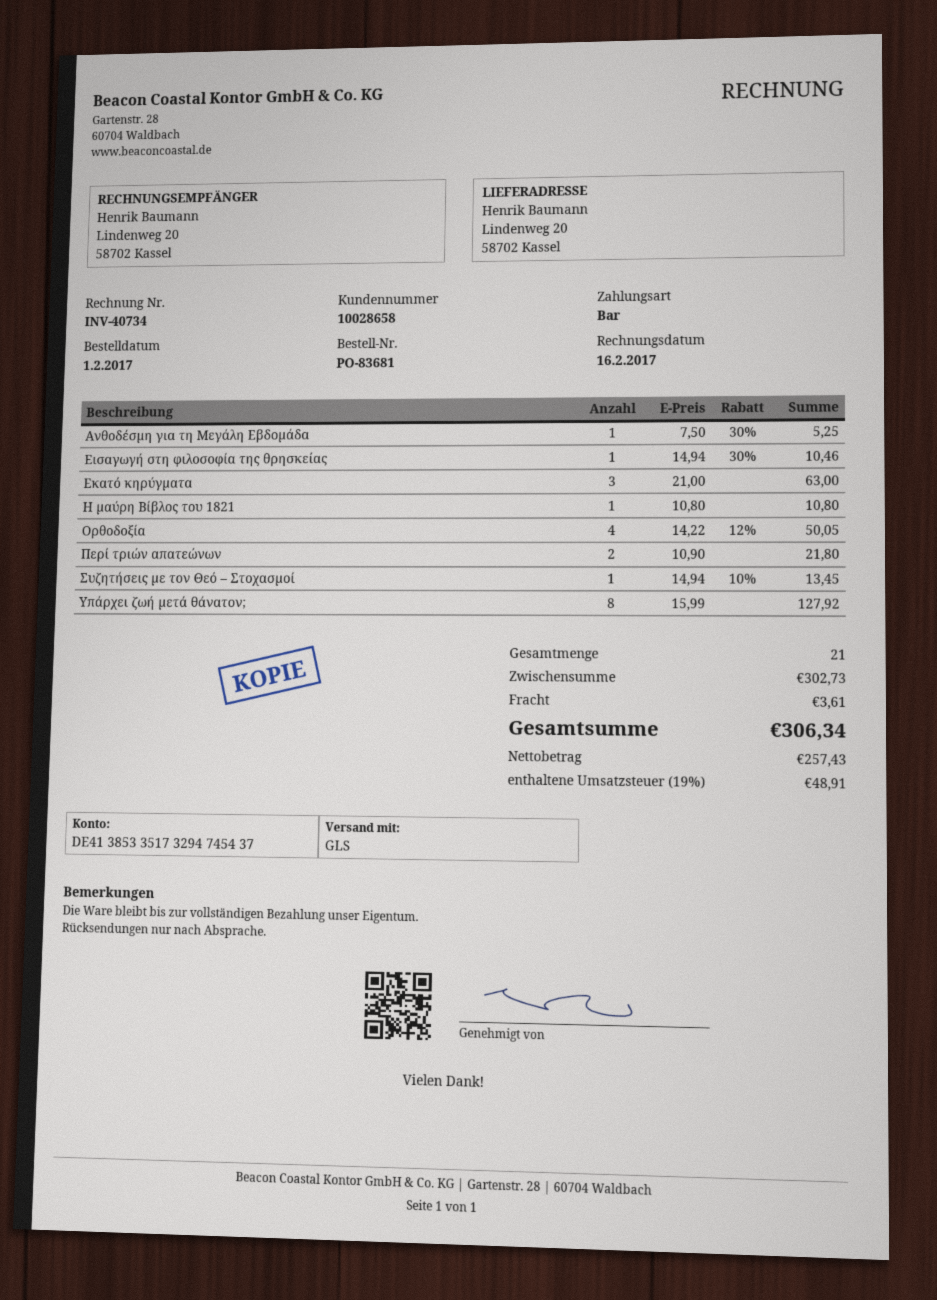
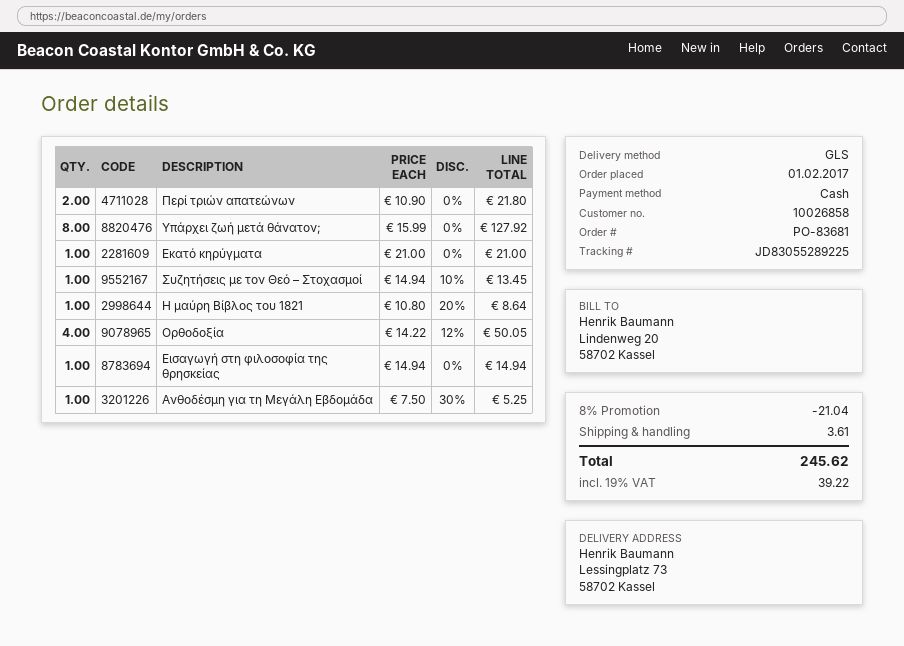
customer number: 10028658 -> 10026858
ship to: Lindenweg 20, 58702 Kassel -> Lessingplatz 73, 58702 Kassel
Εισαγωγή στη φιλοσοφία της θρησκείας: 1 x 14.94 - 30% = 10.46 -> 1 x 14.94 = 14.94
Εκατό κηρύγματα: 3 x 21.00 = 63.00 -> 1 x 21.00 = 21.00
Η μαύρη Βίβλος του 1821: 1 x 10.80 = 10.80 -> 1 x 10.80 - 20% = 8.64
discount: none -> 8% = 21.04
tax: 19% = 48.91 -> 19% = 39.22
total: 306.34 -> 245.62

